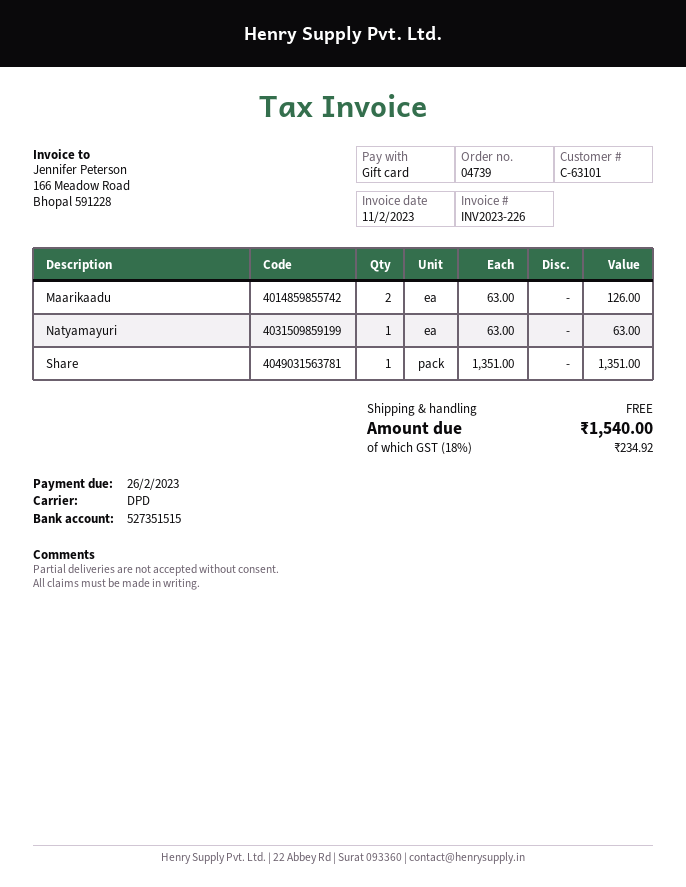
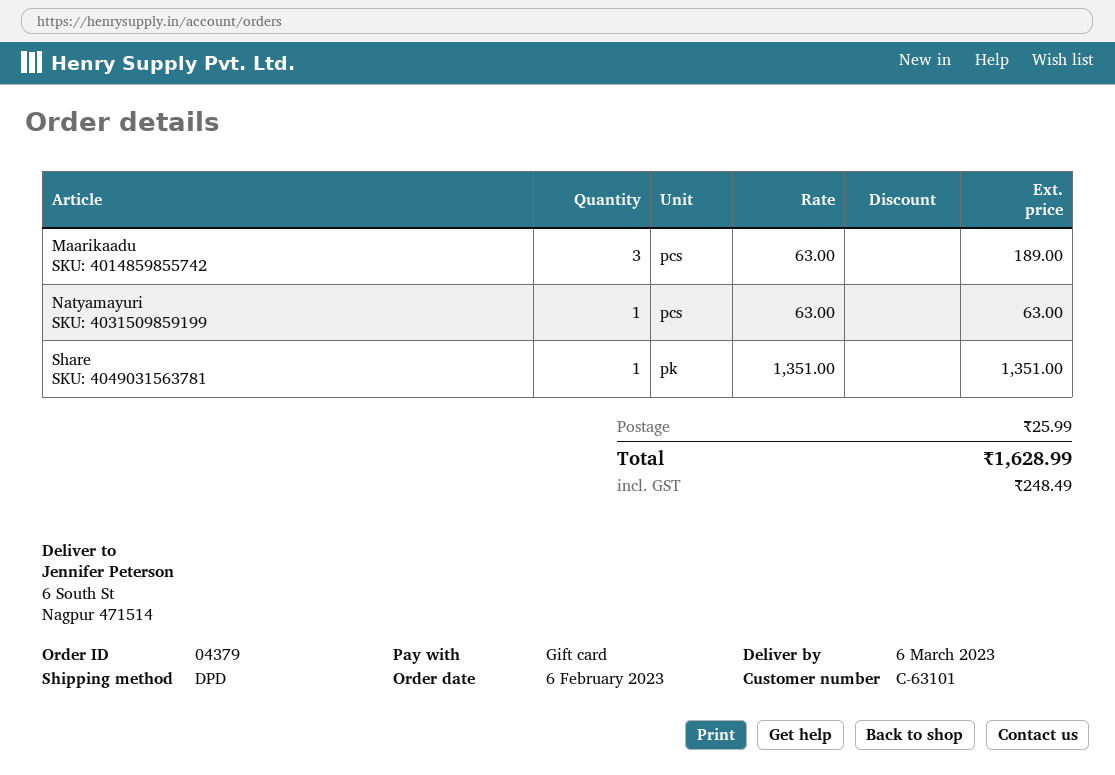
order number: 04739 -> 04379
Maarikaadu: 2 x 63.00 = 126.00 -> 3 x 63.00 = 189.00
shipping: 0.00 -> 25.99
tax: 234.92 -> 248.49
total: 1540.00 -> 1628.99

